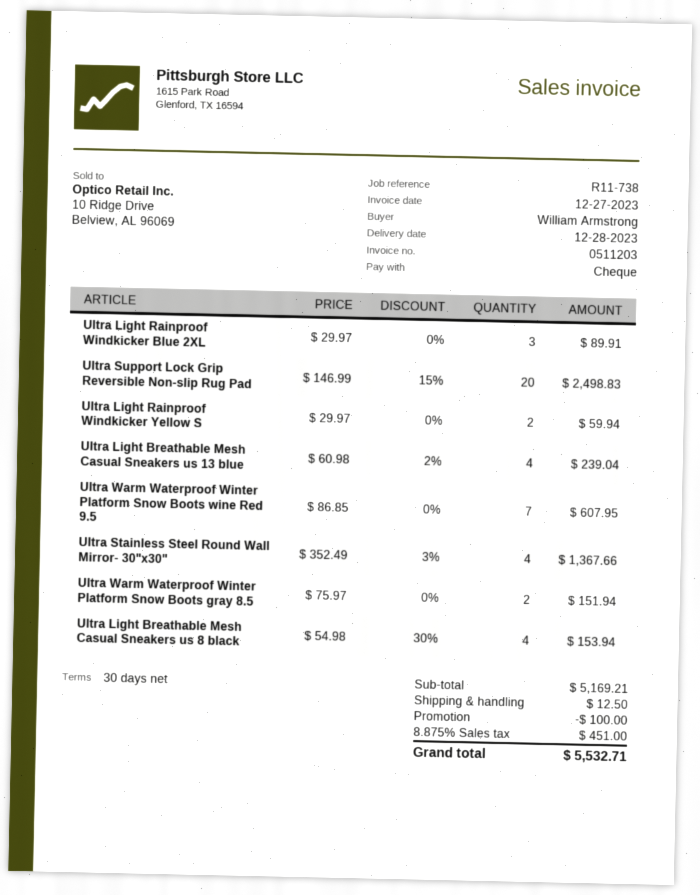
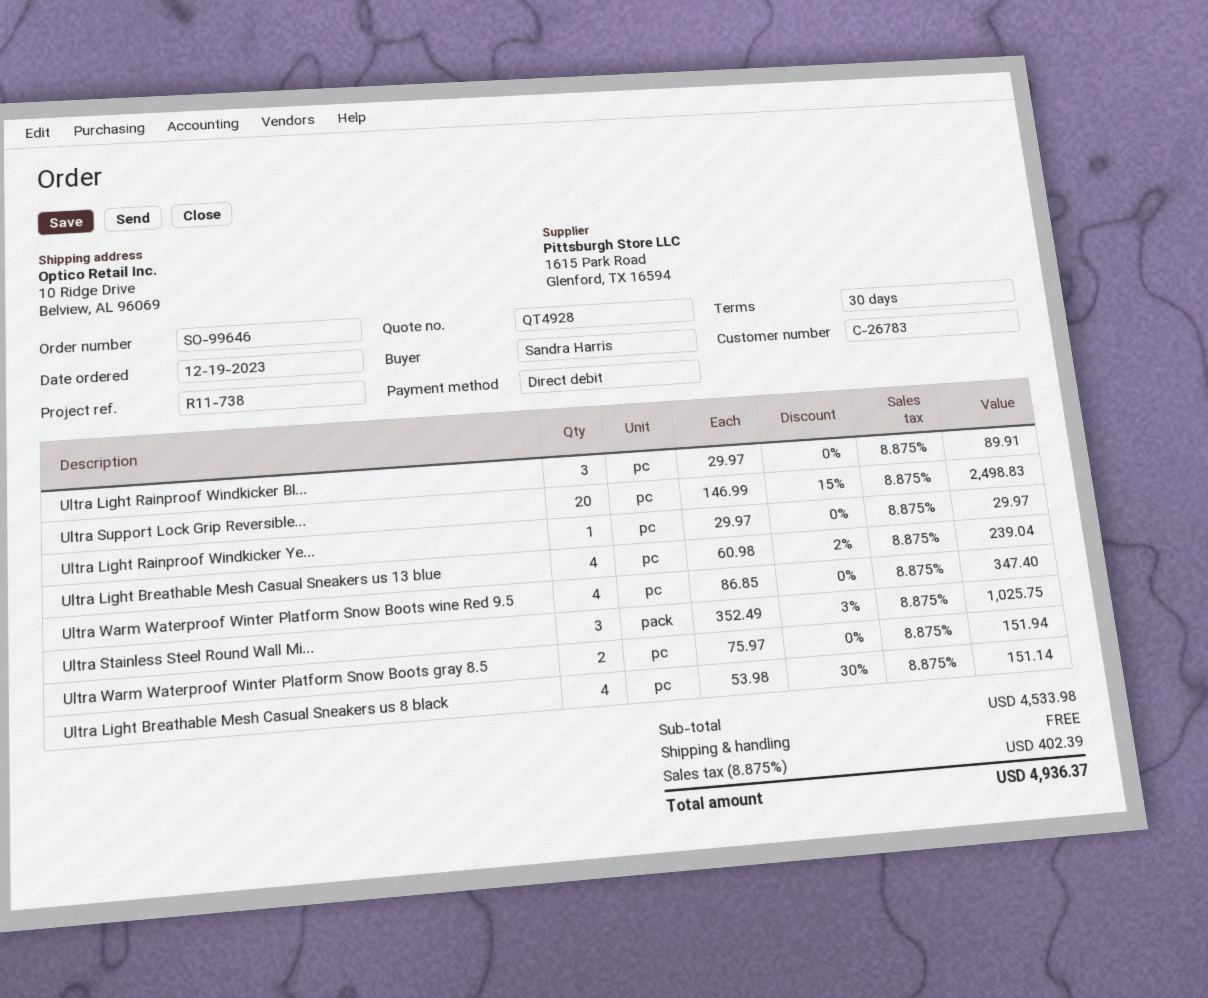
ordered by: William Armstrong -> Sandra Harris
payment method: cheque -> direct debit
Ultra Light Rainproof Windkicker Yellow S: 2 x 29.97 = 59.94 -> 1 x 29.97 = 29.97
Ultra Warm Waterproof Winter Platform Snow Boots wine Red 9.5: 7 x 86.85 = 607.95 -> 4 x 86.85 = 347.40
Ultra Stainless Steel Round Wall Mirror- 30"x30": 4 x 352.49 - 3% = 1367.66 -> 3 x 352.49 - 3% = 1025.75
Ultra Light Breathable Mesh Casual Sneakers us 8 black: 4 x 54.98 - 30% = 153.94 -> 4 x 53.98 - 30% = 151.14
subtotal: 5169.21 -> 4533.98
discount: 100.00 -> none
shipping: 12.50 -> 0.00
tax: 8.875% = 451.00 -> 8.875% = 402.39
total: 5532.71 -> 4936.37

